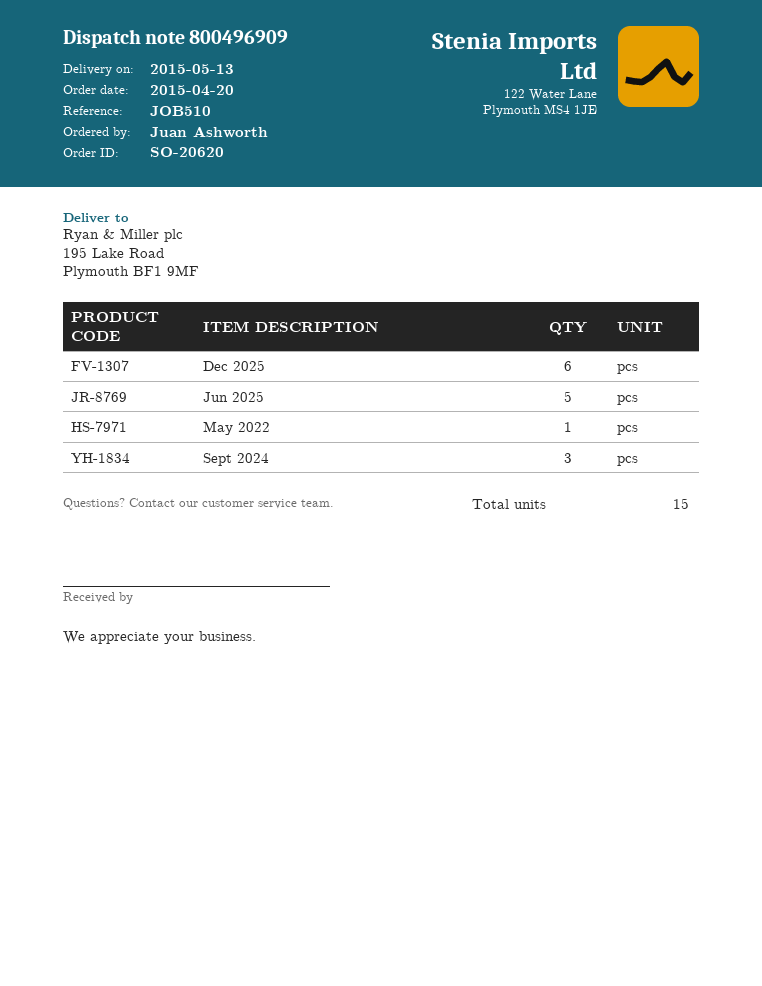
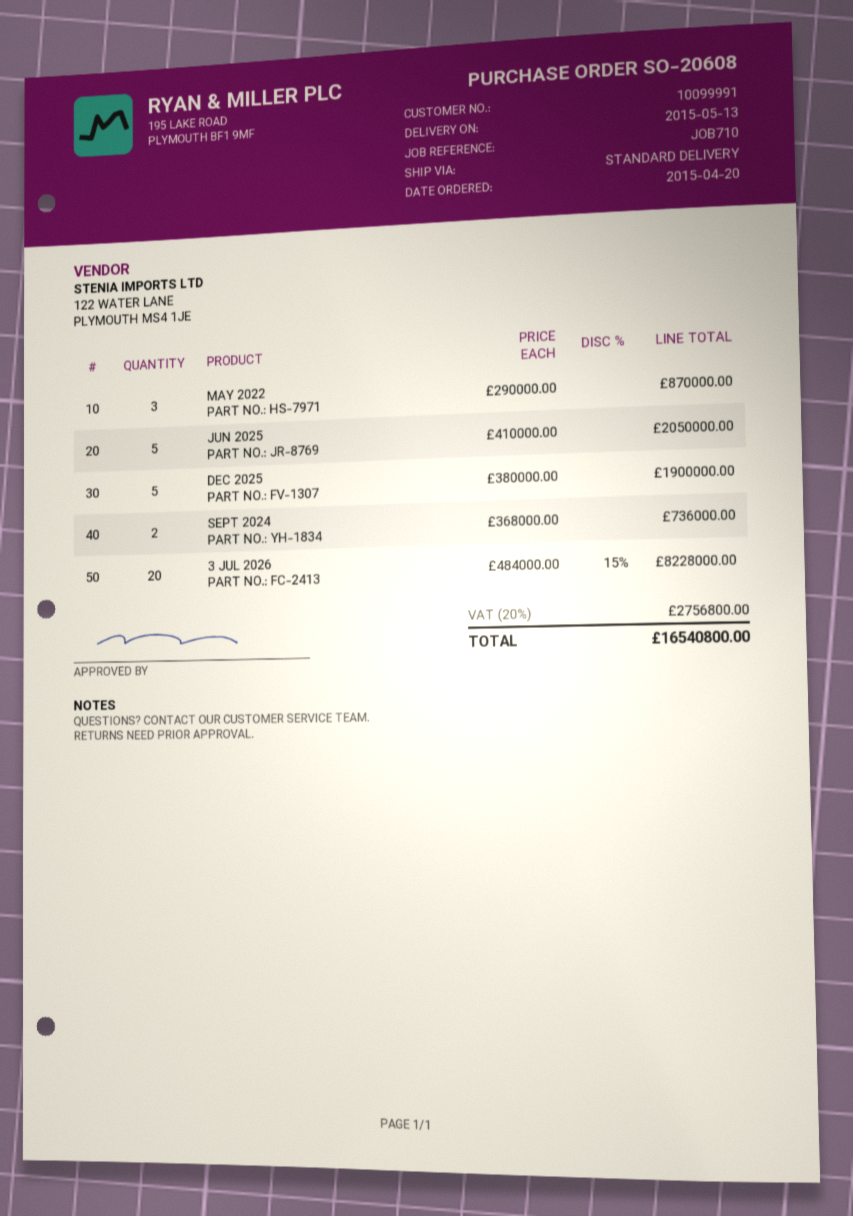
order number: SO-20620 -> SO-20608
reference: JOB510 -> JOB710
Dec 2025: 6 -> 5
May 2022: 1 -> 3
Sept 2024: 3 -> 2
3 JUL 2026: none -> 20

